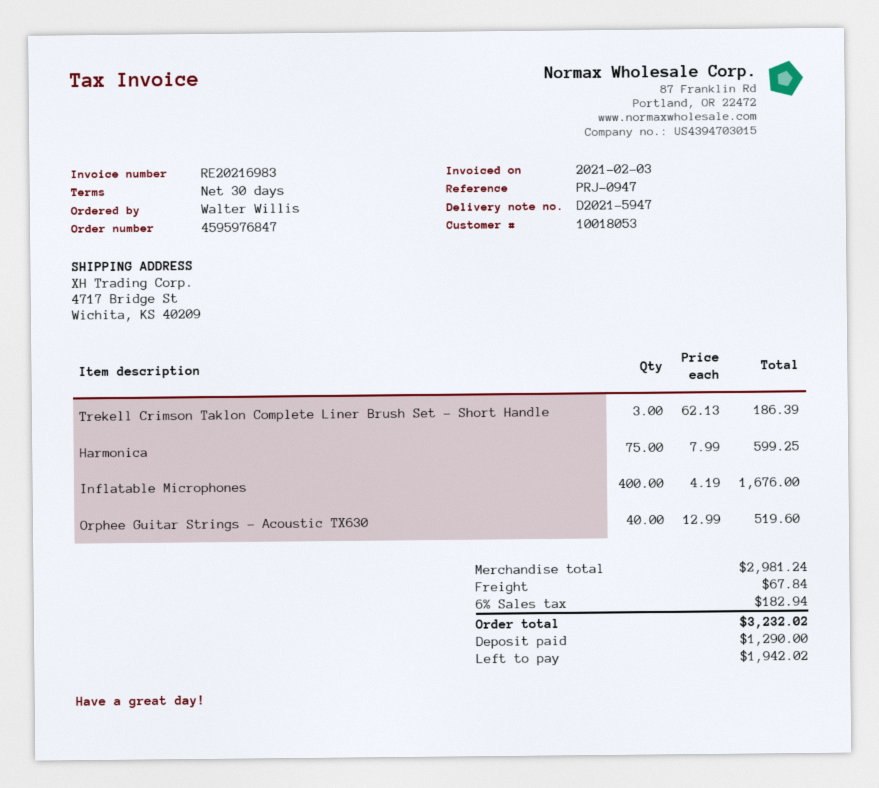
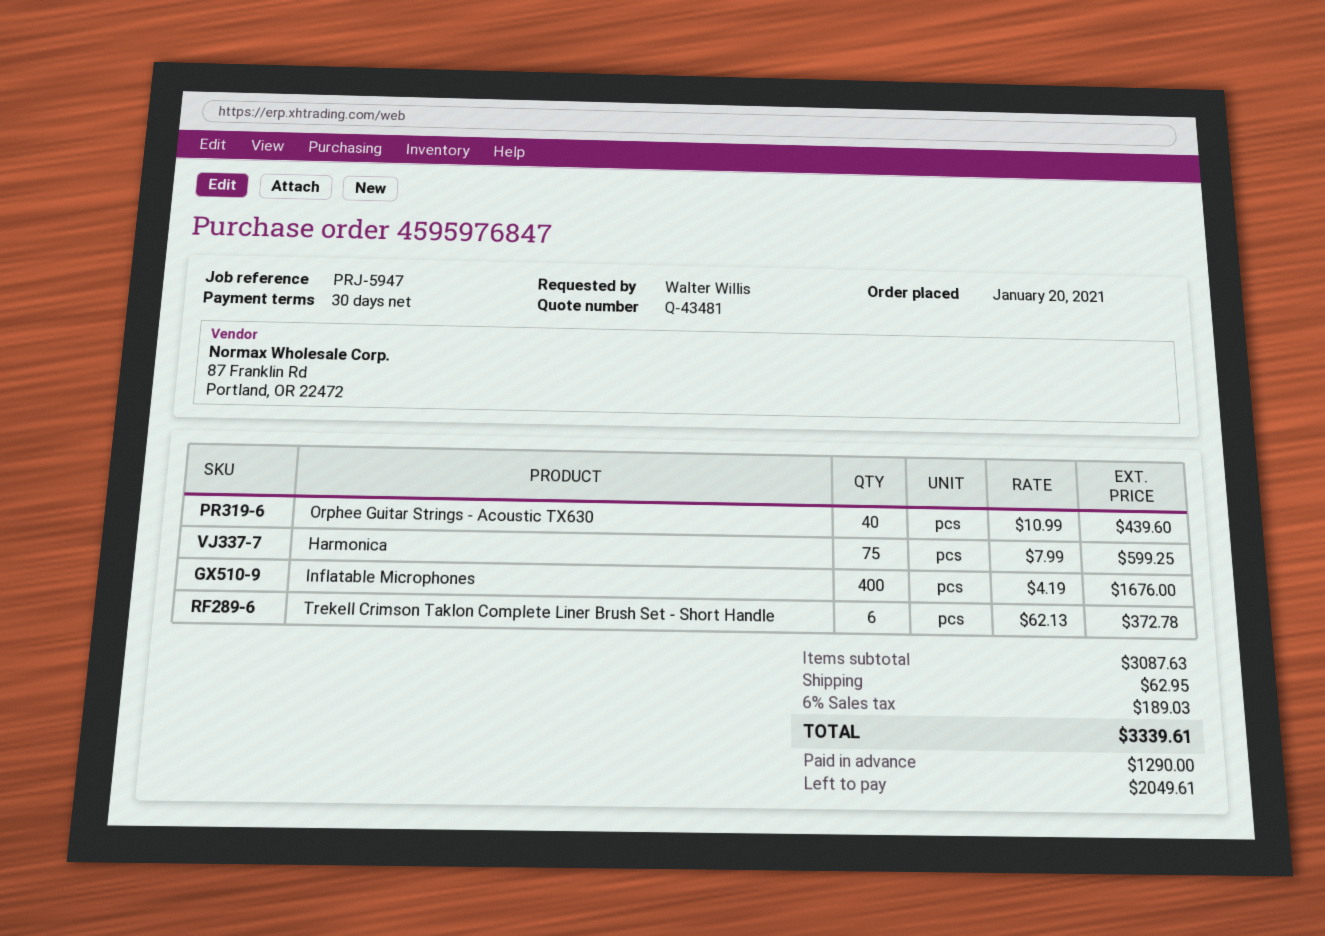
reference: PRJ-0947 -> PRJ-5947
Trekell Crimson Taklon Complete Liner Brush Set - Short Handle: 3 x 62.13 = 186.39 -> 6 x 62.13 = 372.78
Orphee Guitar Strings - Acoustic TX630: 40 x 12.99 = 519.60 -> 40 x 10.99 = 439.60
subtotal: 2981.24 -> 3087.63
shipping: 67.84 -> 62.95
tax: 6% = 182.94 -> 6% = 189.03
total: 3232.02 -> 3339.61
balance: 1942.02 -> 2049.61

